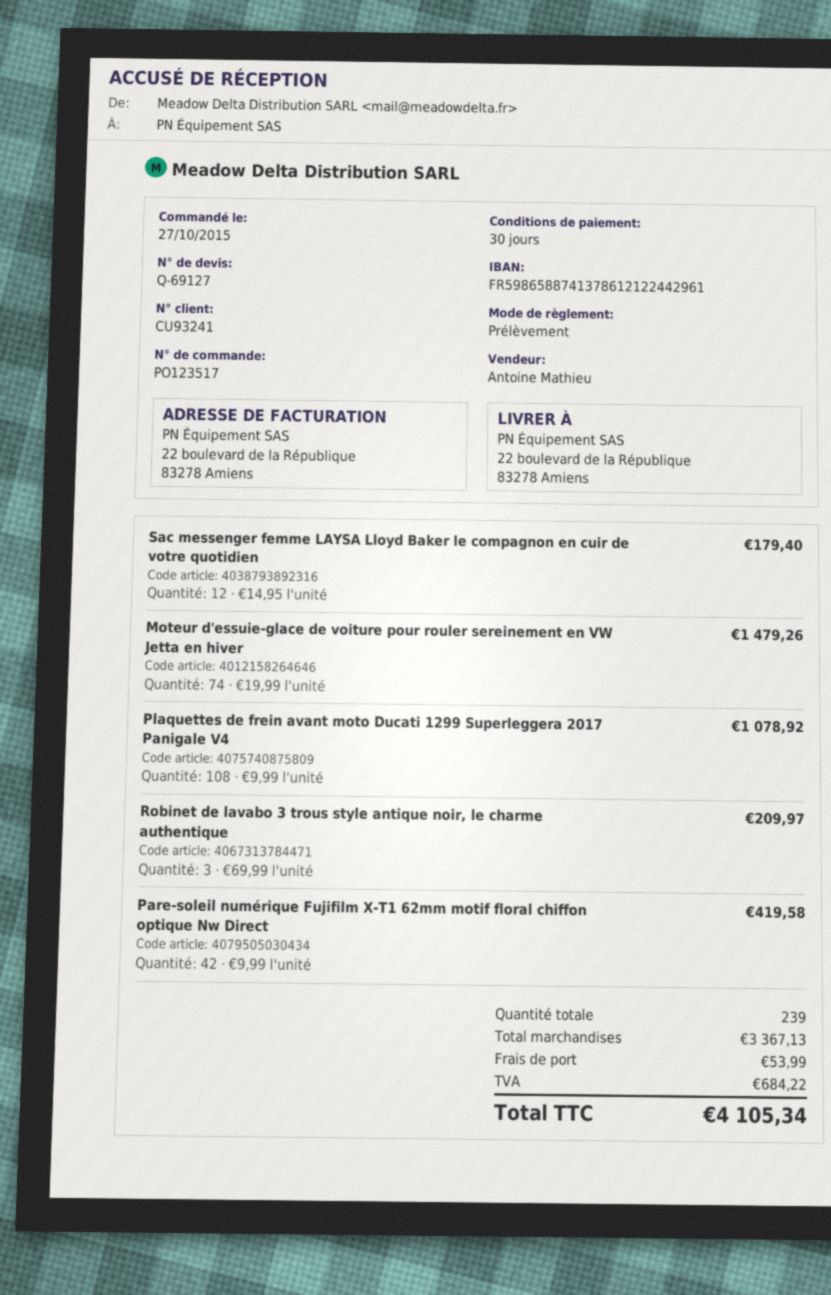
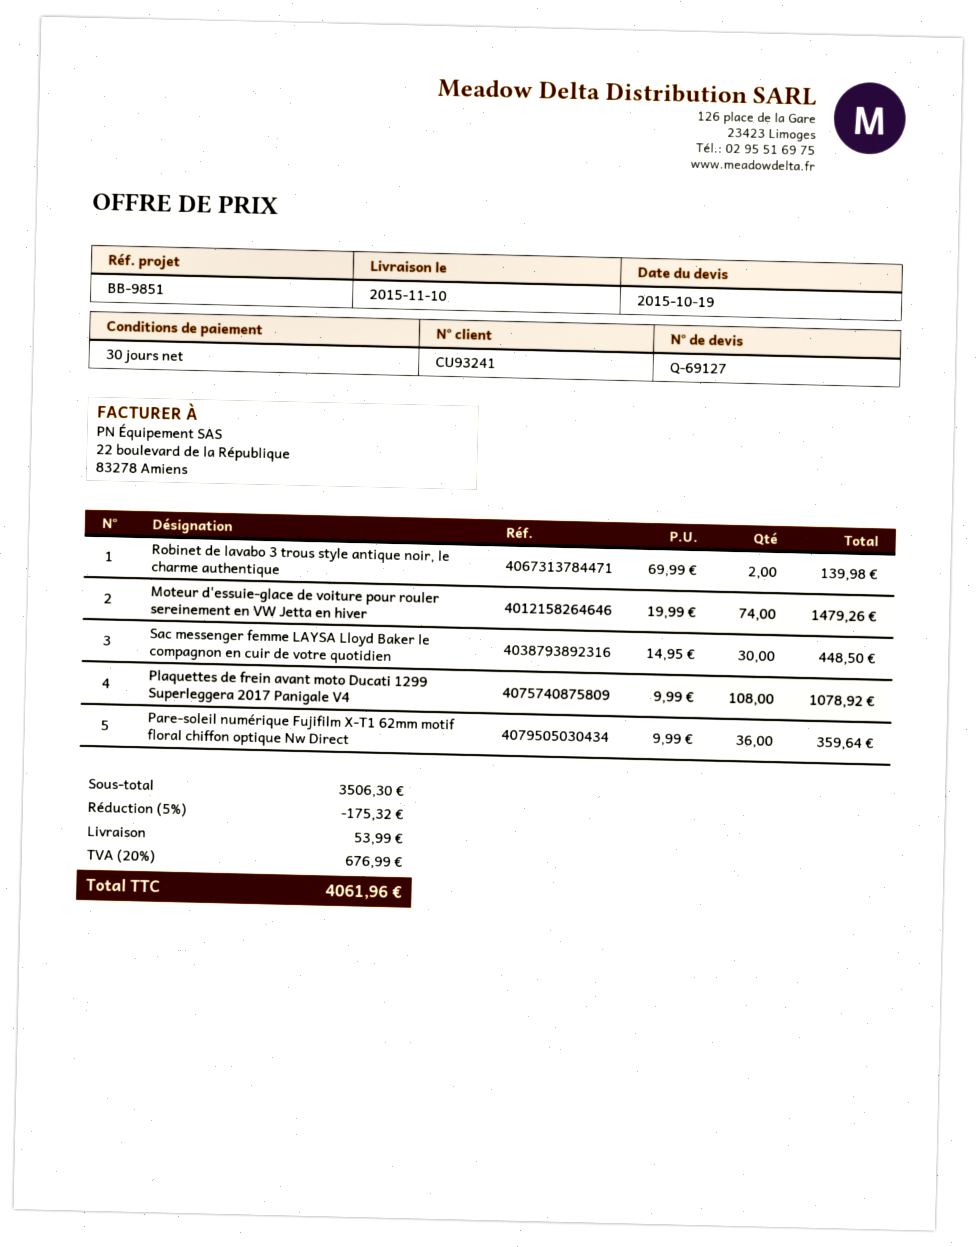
Sac messenger femme LAYSA Lloyd Baker le compagnon en cuir de votre quotidien: 12 x 14.95 = 179.40 -> 30 x 14.95 = 448.50
Robinet de lavabo 3 trous style antique noir, le charme authentique: 3 x 69.99 = 209.97 -> 2 x 69.99 = 139.98
Pare-soleil numérique Fujifilm X-T1 62mm motif floral chiffon optique Nw Direct: 42 x 9.99 = 419.58 -> 36 x 9.99 = 359.64
subtotal: 3367.13 -> 3506.30
discount: none -> 5% = 175.32
tax: 684.22 -> 676.99
total: 4105.34 -> 4061.96

